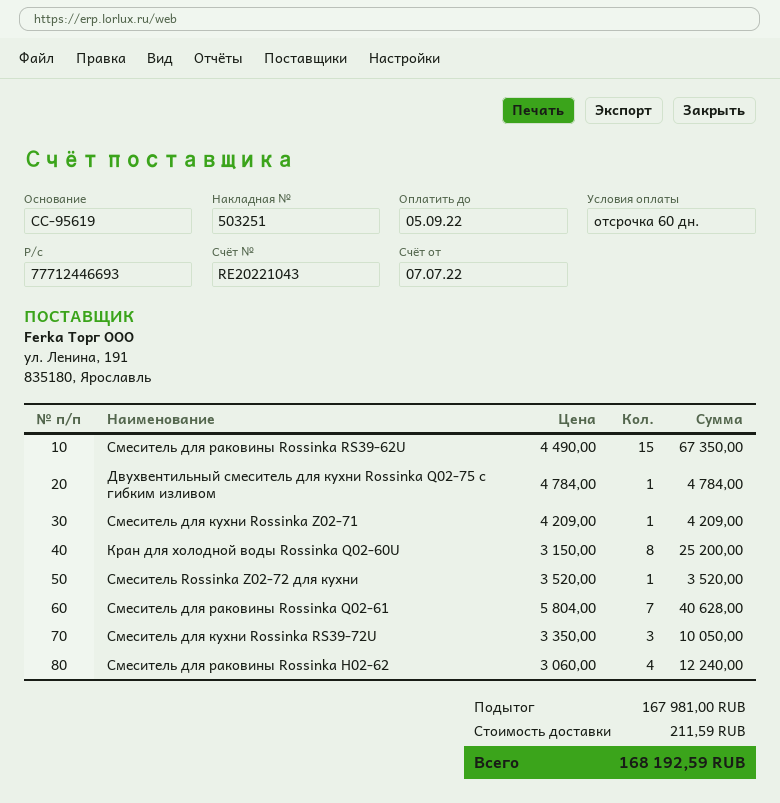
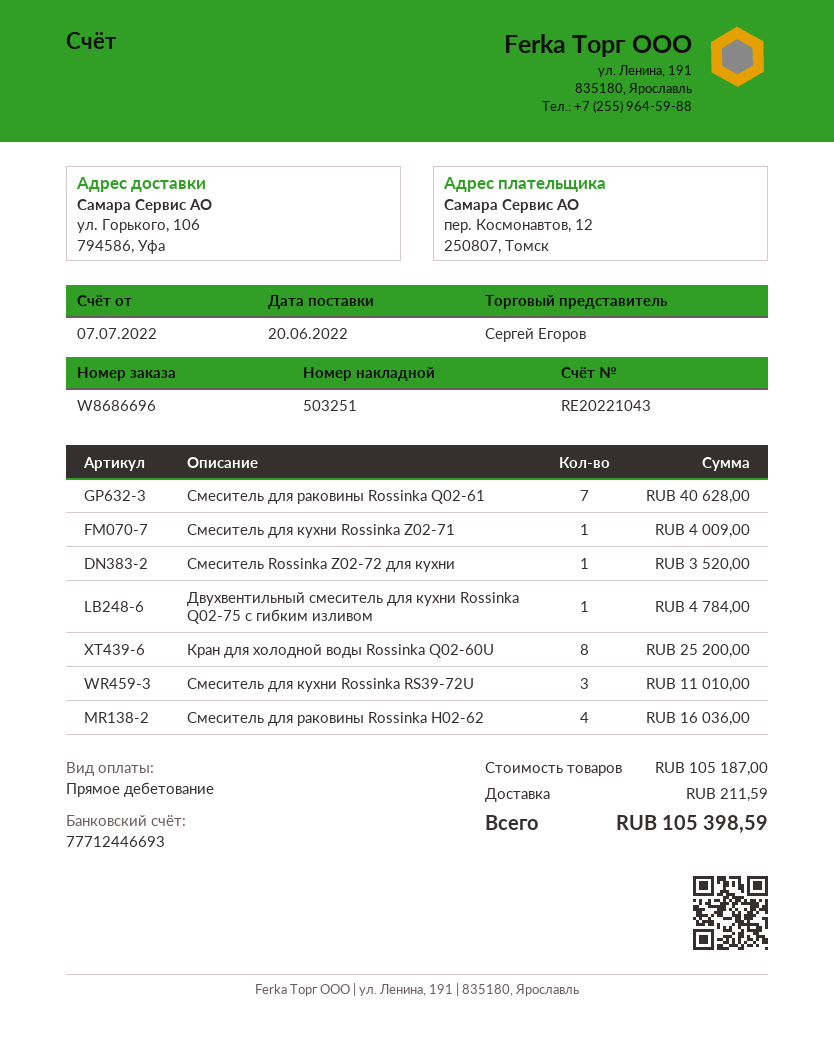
Смеситель для раковины Rossinka RS39-62U: 15 for 67350.00 -> none
Смеситель для кухни Rossinka Z02-71: 1 for 4209.00 -> 1 for 4009.00
Смеситель для кухни Rossinka RS39-72U: 3 for 10050.00 -> 3 for 11010.00
Смеситель для раковины Rossinka H02-62: 4 for 12240.00 -> 4 for 16036.00
subtotal: 167981.00 -> 105187.00
total: 168192.59 -> 105398.59

